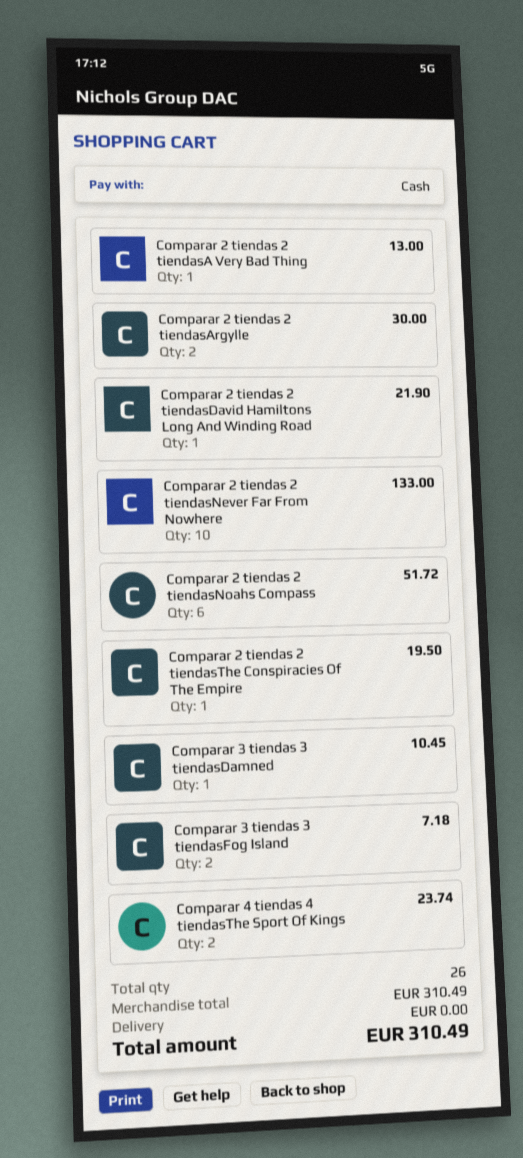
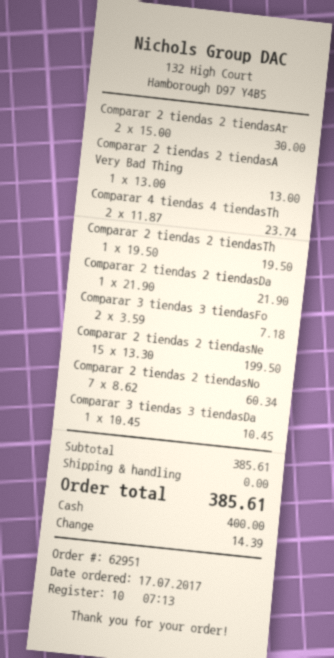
Comparar 2 tiendas 2 tiendasNever Far From Nowhere: 10 for 133.00 -> 15 for 199.50
Comparar 2 tiendas 2 tiendasNoahs Compass: 6 for 51.72 -> 7 for 60.34
subtotal: 310.49 -> 385.61
total: 310.49 -> 385.61

